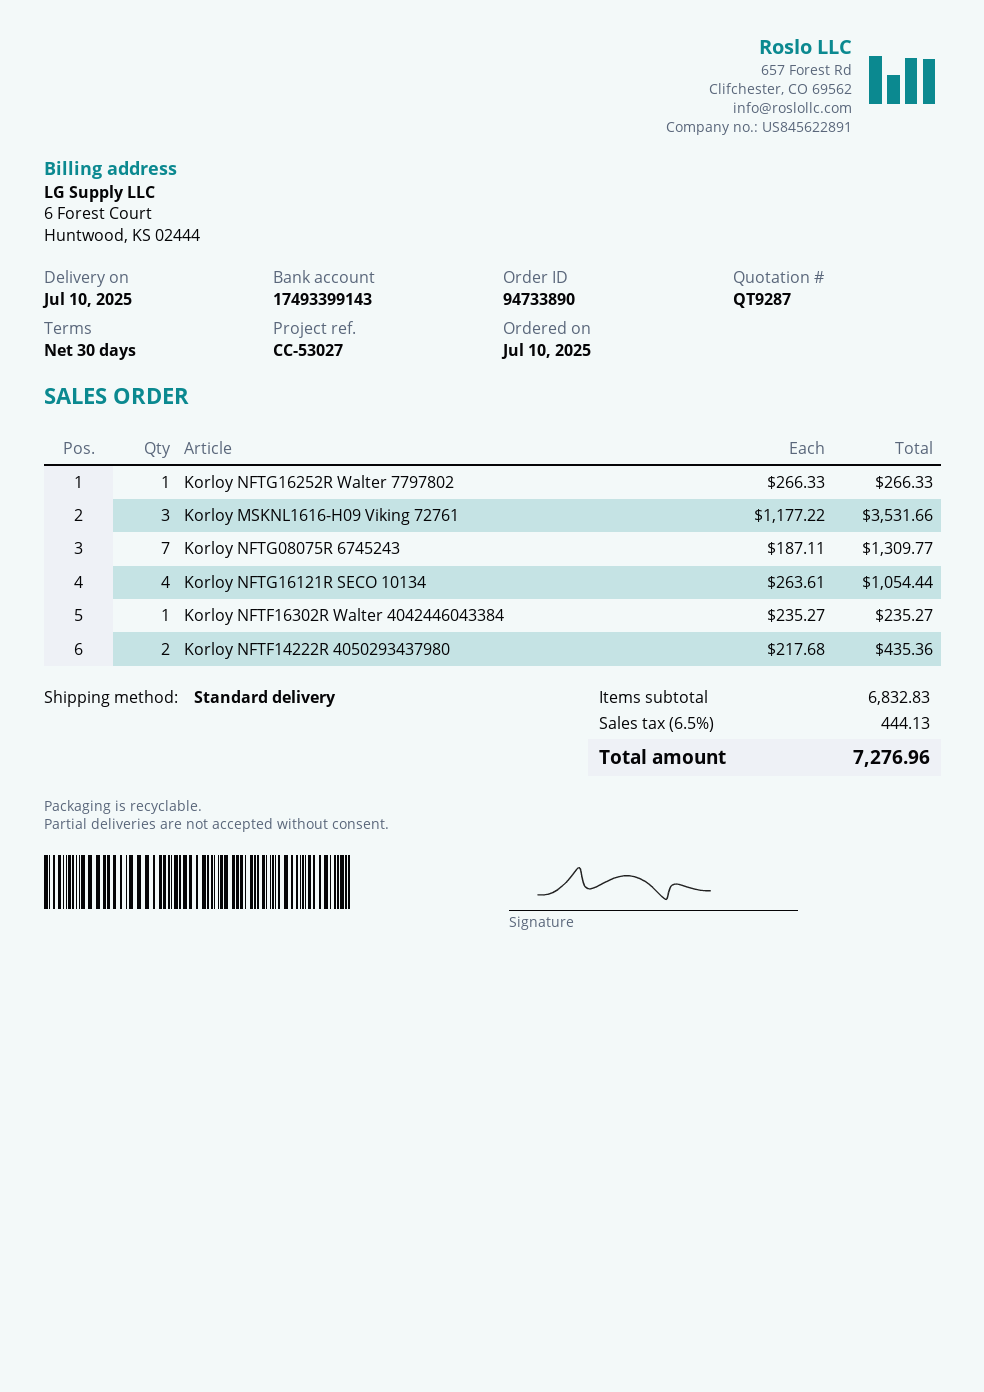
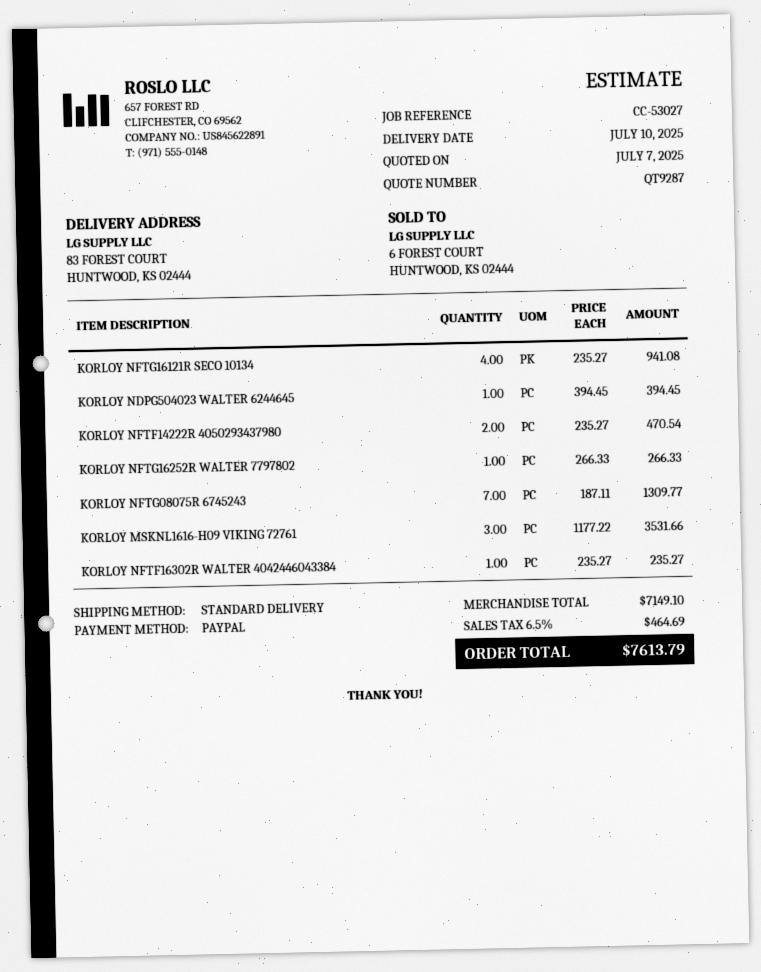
Korloy NFTG16121R SECO 10134: 4 x 263.61 = 1054.44 -> 4 x 235.27 = 941.08
Korloy NFTF14222R 4050293437980: 2 x 217.68 = 435.36 -> 2 x 235.27 = 470.54
KORLOY NDPG504023 WALTER 6244645: none -> 1 x 394.45 = 394.45
subtotal: 6832.83 -> 7149.10
tax: 6.5% = 444.13 -> 6.5% = 464.69
total: 7276.96 -> 7613.79

